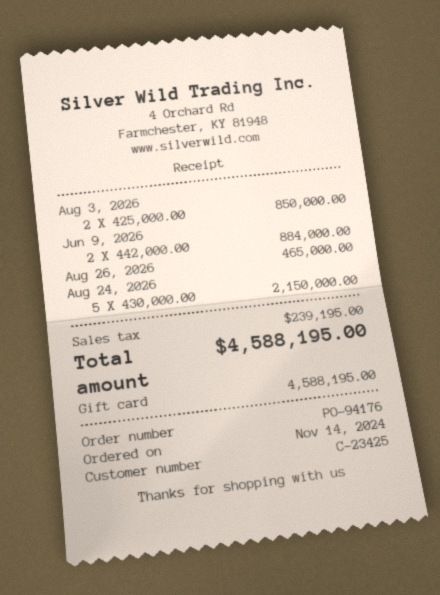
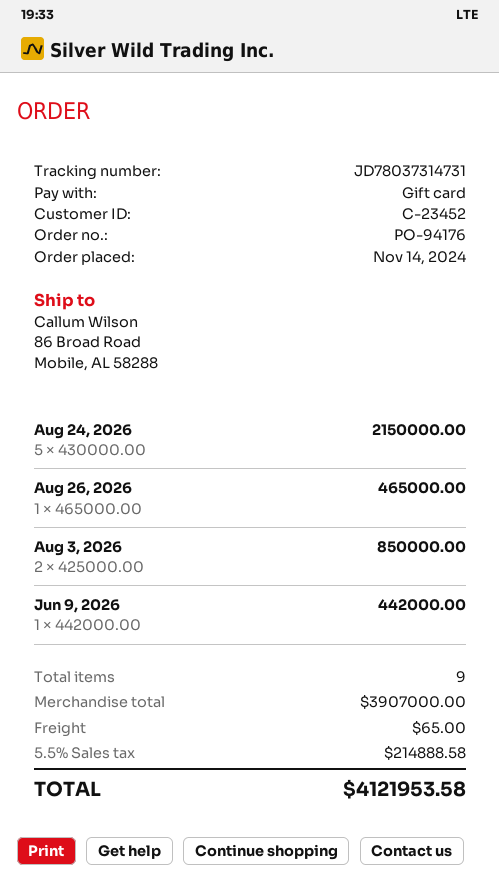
customer number: C-23425 -> C-23452
Jun 9, 2026: 2 x 442000.00 = 884000.00 -> 1 x 442000.00 = 442000.00
shipping: none -> 65.00
tax: 239195.00 -> 214888.58
total: 4588195.00 -> 4121953.58

